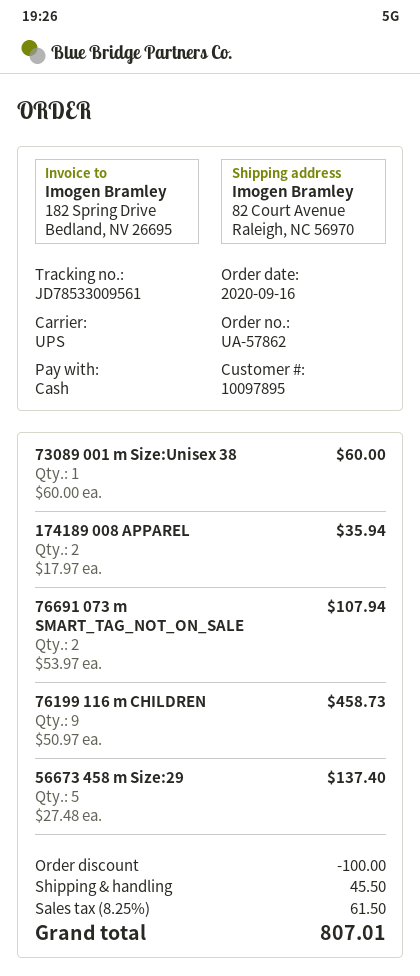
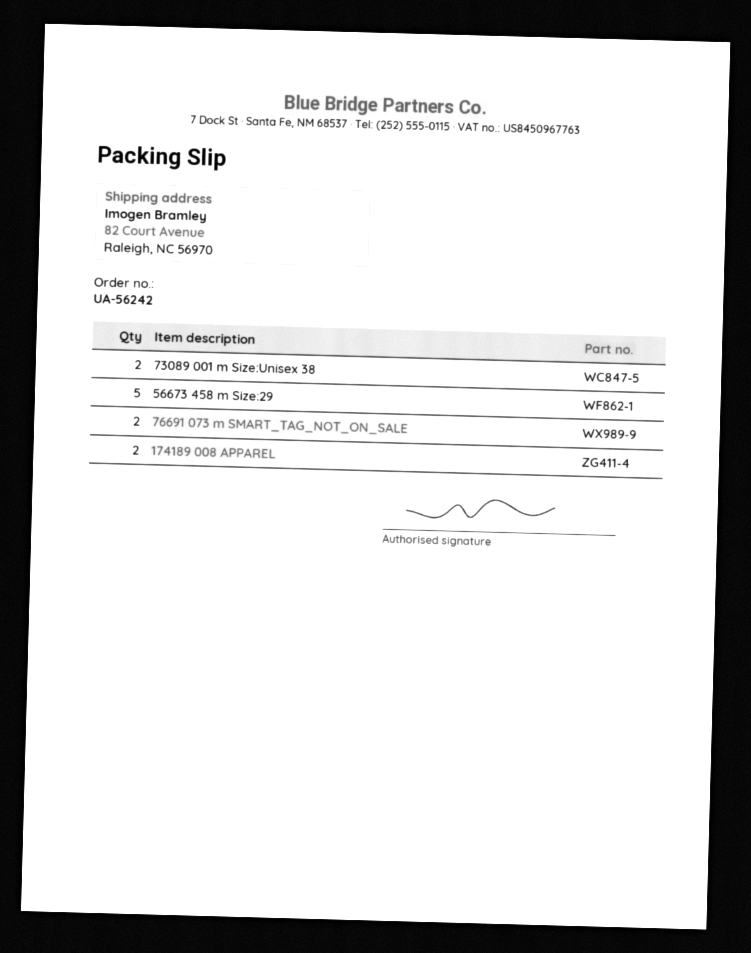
order number: UA-57862 -> UA-56242
73089 001 m Size:Unisex 38: 1 -> 2
76199 116 m CHILDREN: 9 -> none

